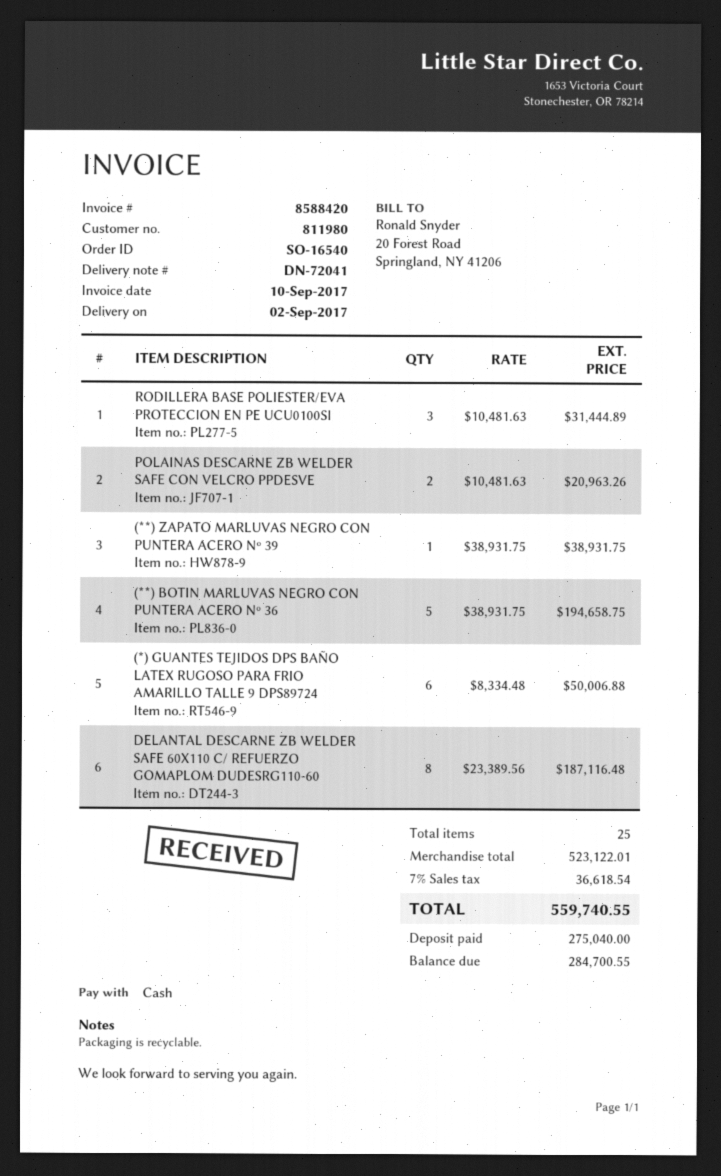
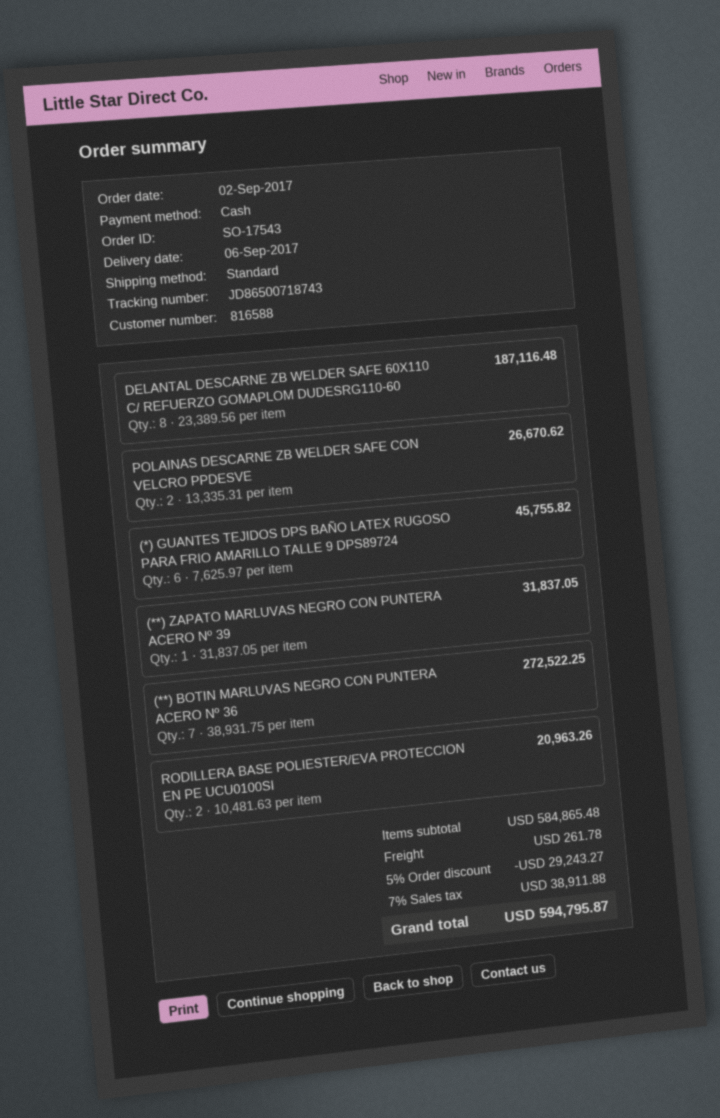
order number: SO-16540 -> SO-17543
delivery date: 2017-09-02 -> 2017-09-06
customer number: 811980 -> 816588
RODILLERA BASE POLIESTER/EVA PROTECCION EN PE UCU0100SI: 3 x 10481.63 = 31444.89 -> 2 x 10481.63 = 20963.26
POLAINAS DESCARNE ZB WELDER SAFE CON VELCRO PPDESVE: 2 x 10481.63 = 20963.26 -> 2 x 13335.31 = 26670.62
(**) ZAPATO MARLUVAS NEGRO CON PUNTERA ACERO Nº 39: 1 x 38931.75 = 38931.75 -> 1 x 31837.05 = 31837.05
(**) BOTIN MARLUVAS NEGRO CON PUNTERA ACERO Nº 36: 5 x 38931.75 = 194658.75 -> 7 x 38931.75 = 272522.25
(*) GUANTES TEJIDOS DPS BAÑO LATEX RUGOSO PARA FRIO AMARILLO TALLE 9 DPS89724: 6 x 8334.48 = 50006.88 -> 6 x 7625.97 = 45755.82
subtotal: 523122.01 -> 584865.48
discount: none -> 5% = 29243.27
shipping: none -> 261.78
tax: 7% = 36618.54 -> 7% = 38911.88
total: 559740.55 -> 594795.87

